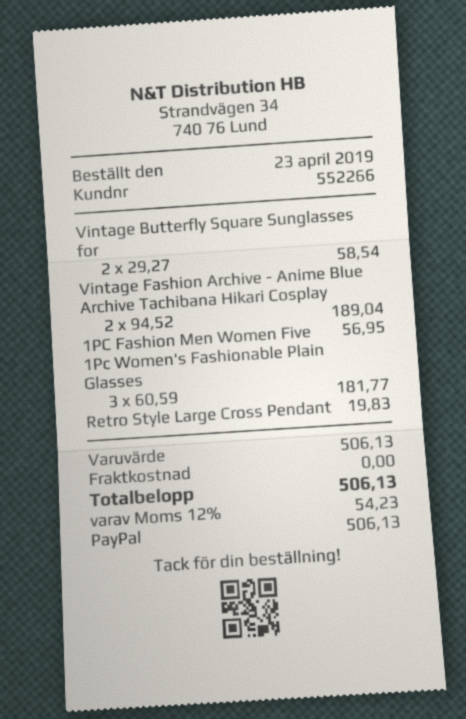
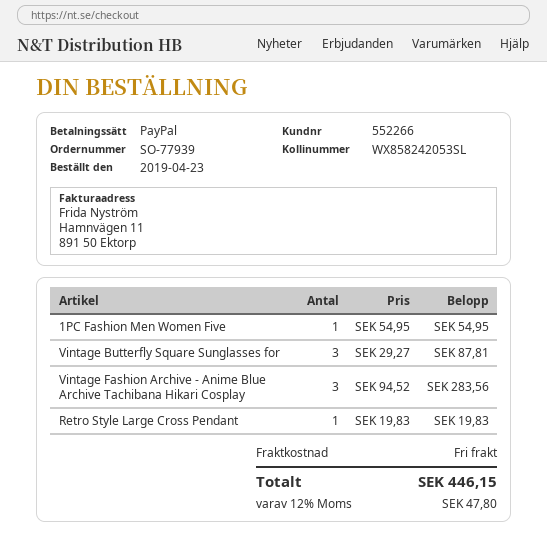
Vintage Butterfly Square Sunglasses for: 2 x 29.27 = 58.54 -> 3 x 29.27 = 87.81
Vintage Fashion Archive - Anime Blue Archive Tachibana Hikari Cosplay: 2 x 94.52 = 189.04 -> 3 x 94.52 = 283.56
1PC Fashion Men Women Five: 1 x 56.95 = 56.95 -> 1 x 54.95 = 54.95
1Pc Women's Fashionable Plain Glasses: 3 x 60.59 = 181.77 -> none
tax: 12% = 54.23 -> 12% = 47.80
total: 506.13 -> 446.15

